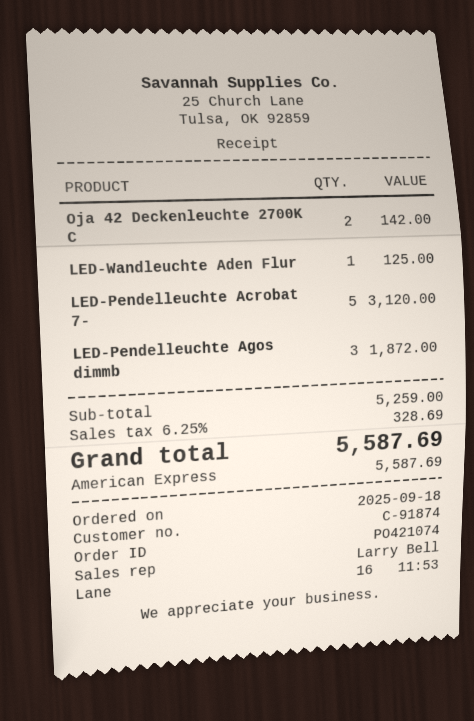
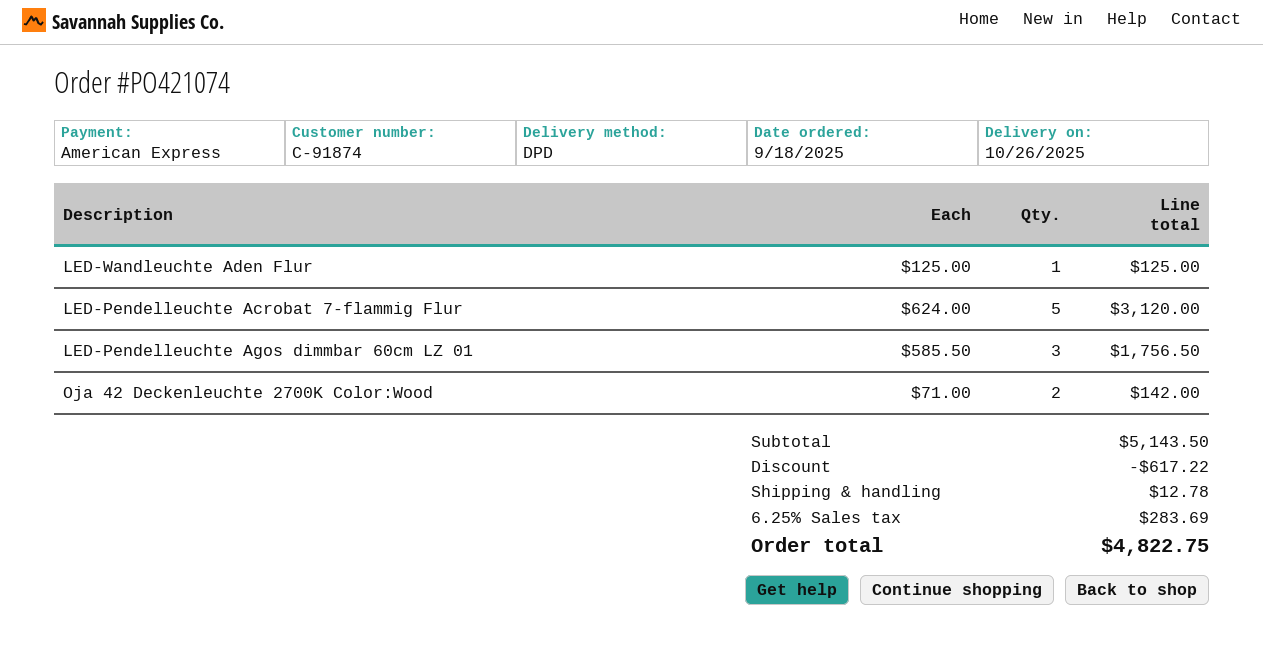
LED-Pendelleuchte Agos dimmb: 3 for 1872.00 -> 3 for 1756.50
subtotal: 5259.00 -> 5143.50
discount: none -> 617.22
shipping: none -> 12.78
tax: 6.25% = 328.69 -> 6.25% = 283.69
total: 5587.69 -> 4822.75

